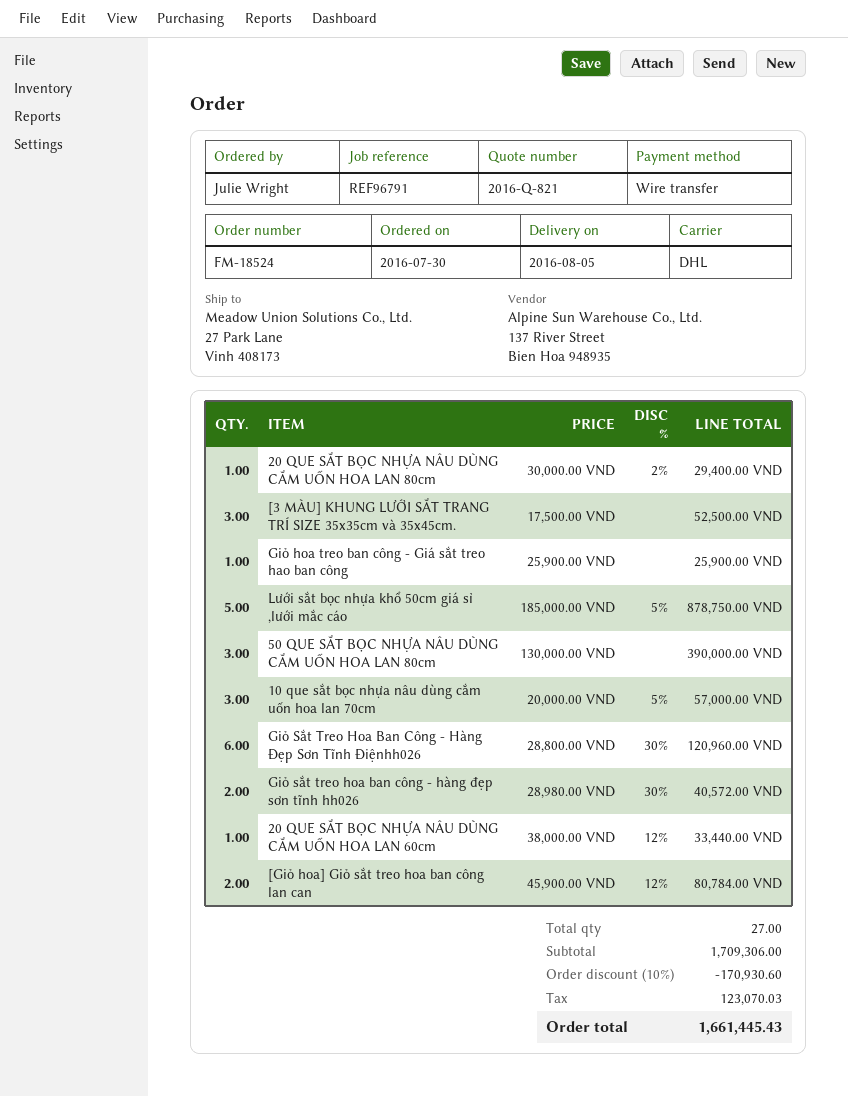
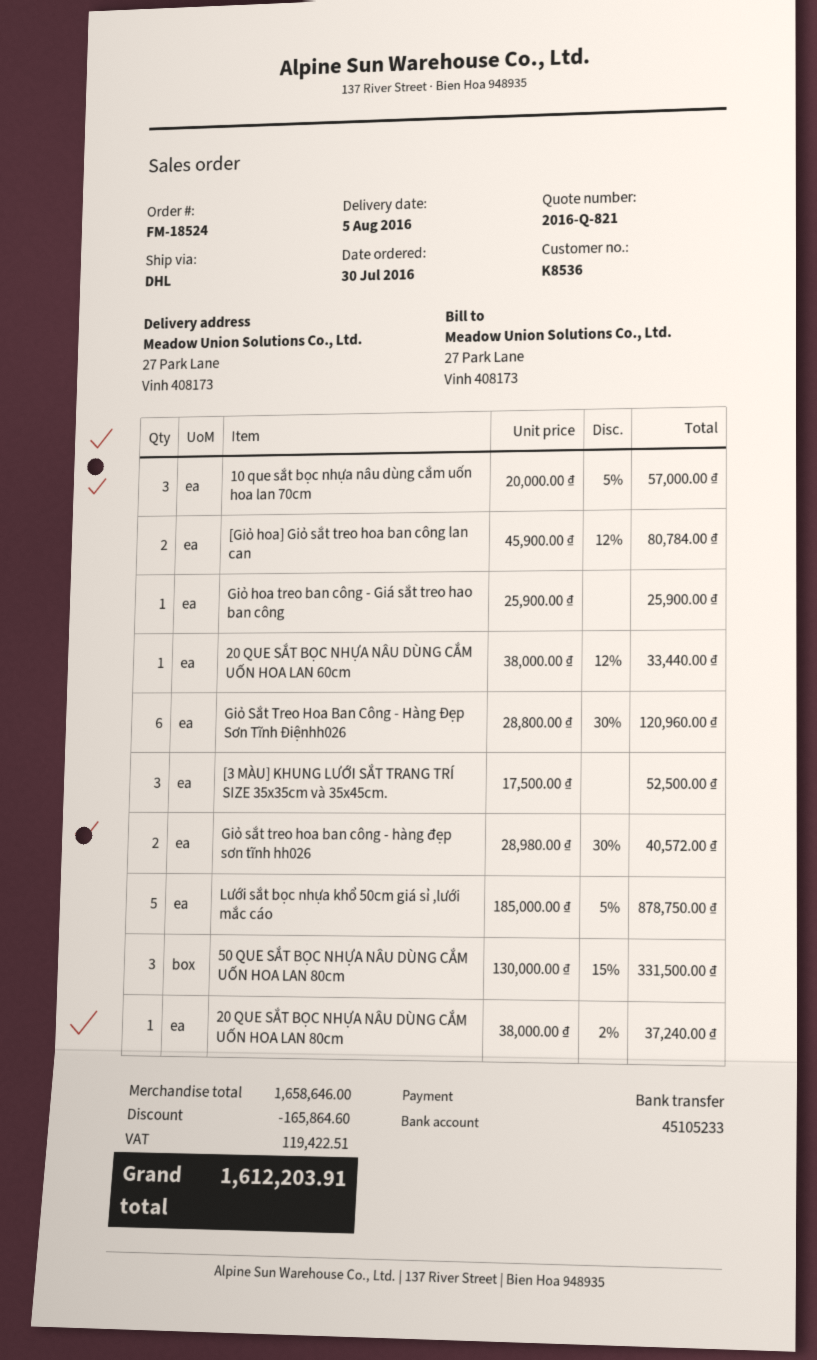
20 QUE SẮT BỌC NHỰA NÂU DÙNG CẮM UỐN HOA LAN 80cm: 1 x 30000.00 - 2% = 29400.00 -> 1 x 38000.00 - 2% = 37240.00
50 QUE SẮT BỌC NHỰA NÂU DÙNG CẮM UỐN HOA LAN 80cm: 3 x 130000.00 = 390000.00 -> 3 x 130000.00 - 15% = 331500.00
subtotal: 1709306.00 -> 1658646.00
discount: 170930.60 -> 165864.60
tax: 123070.03 -> 119422.51
total: 1661445.43 -> 1612203.91

